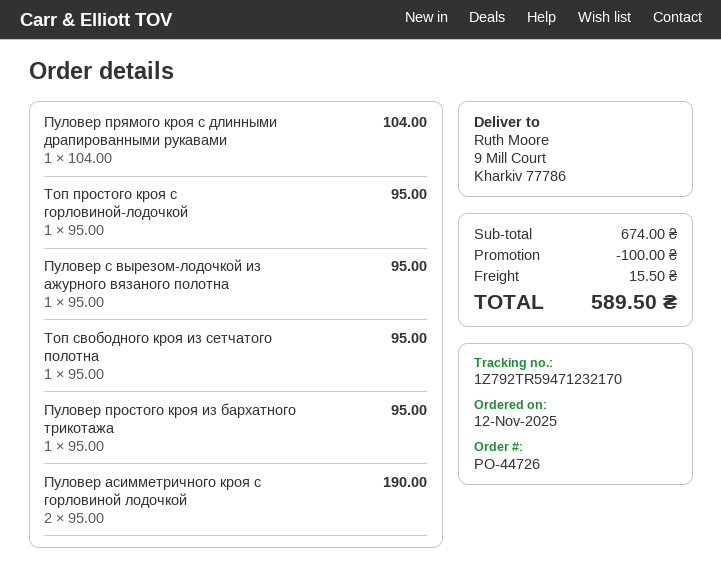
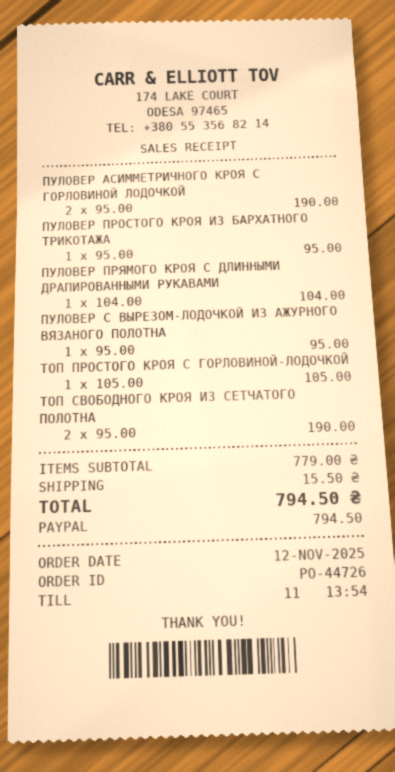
Топ простого кроя с горловиной-лодочкой: 1 x 95.00 = 95.00 -> 1 x 105.00 = 105.00
Топ свободного кроя из сетчатого полотна: 1 x 95.00 = 95.00 -> 2 x 95.00 = 190.00
subtotal: 674.00 -> 779.00
discount: 100.00 -> none
total: 589.50 -> 794.50

